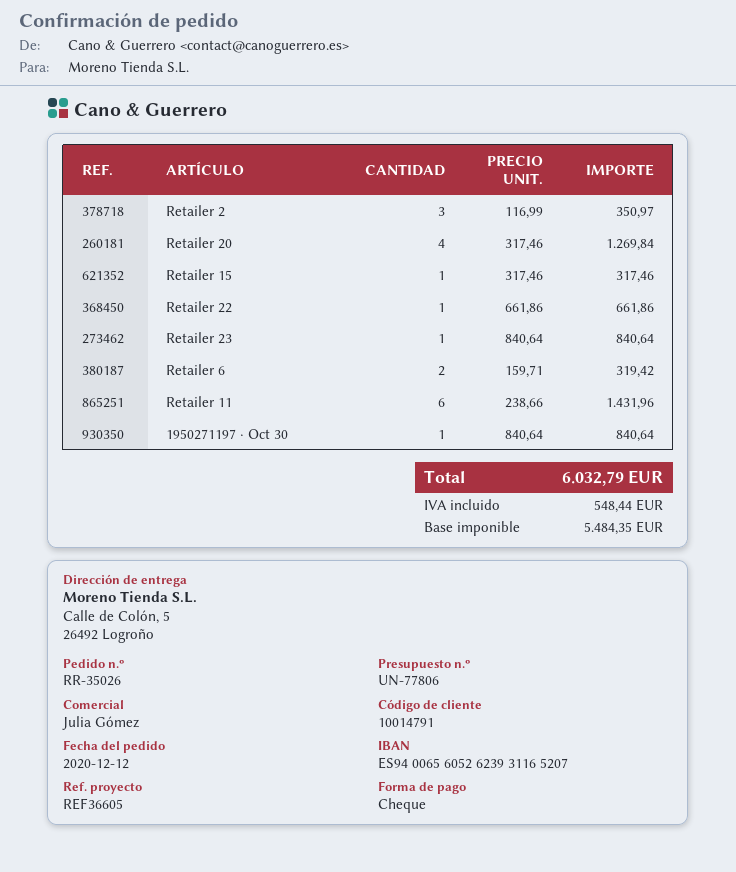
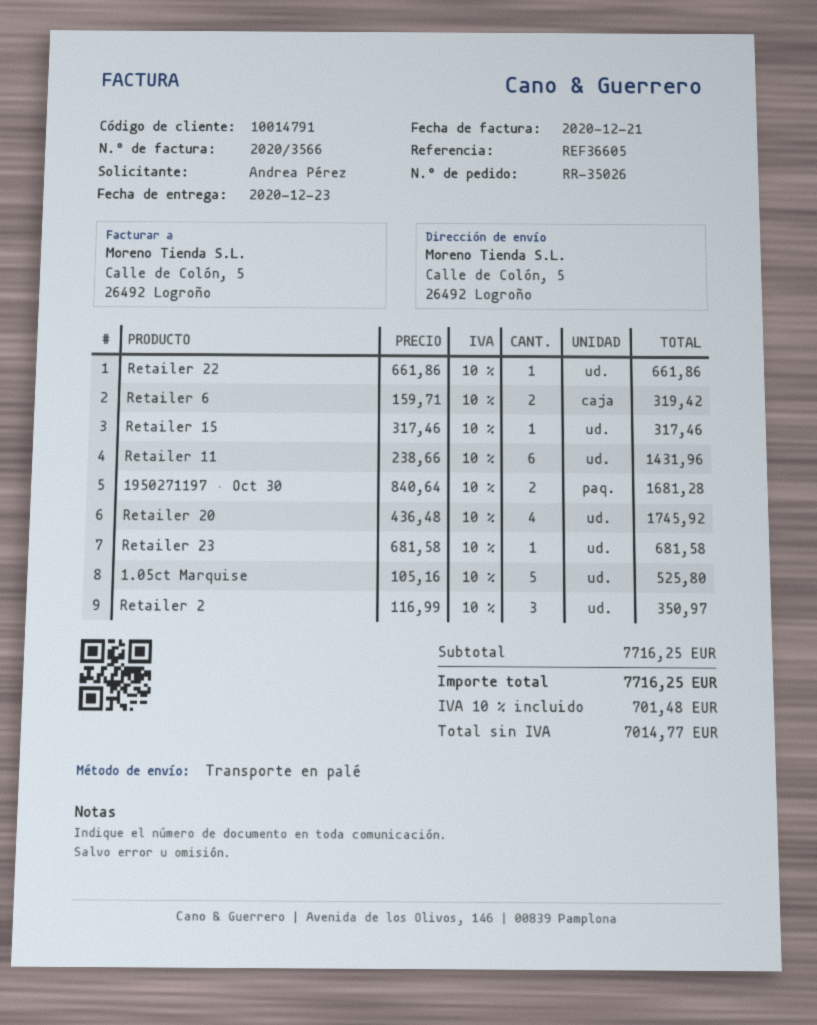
Retailer 20: 4 x 317.46 = 1269.84 -> 4 x 436.48 = 1745.92
Retailer 23: 1 x 840.64 = 840.64 -> 1 x 681.58 = 681.58
1950271197 · Oct 30: 1 x 840.64 = 840.64 -> 2 x 840.64 = 1681.28
1.05ct Marquise: none -> 5 x 105.16 = 525.80
net: 5484.35 -> 7014.77
tax: 548.44 -> 701.48
total: 6032.79 -> 7716.25

